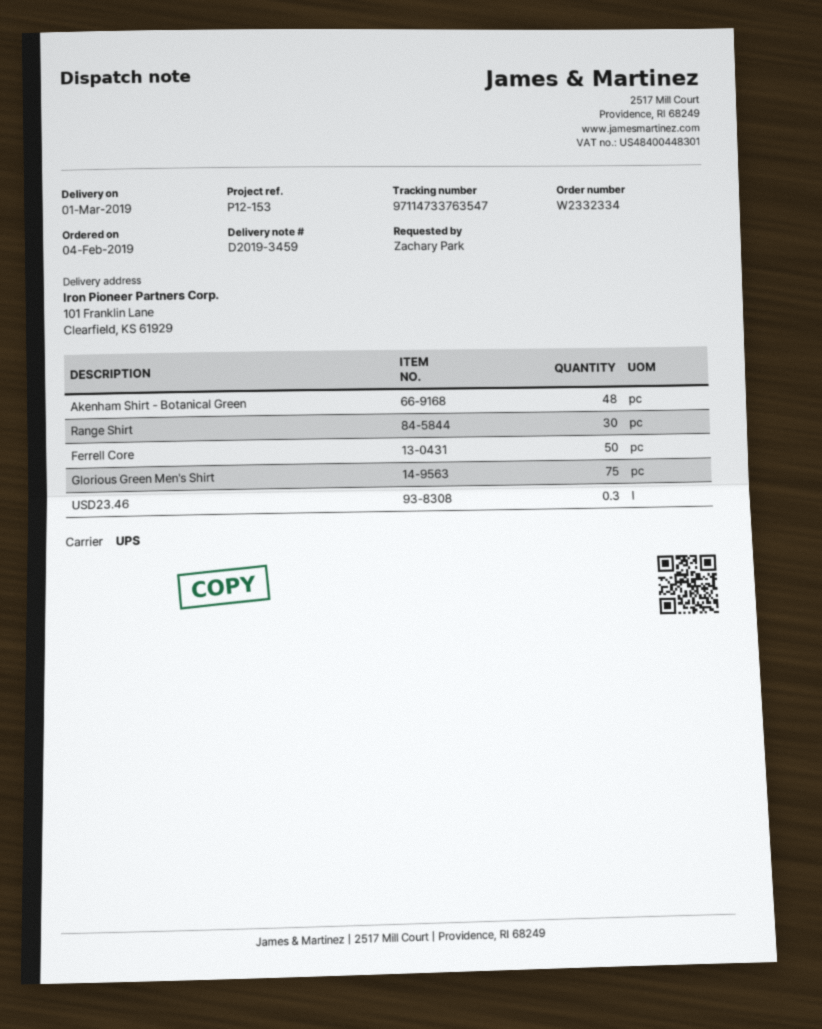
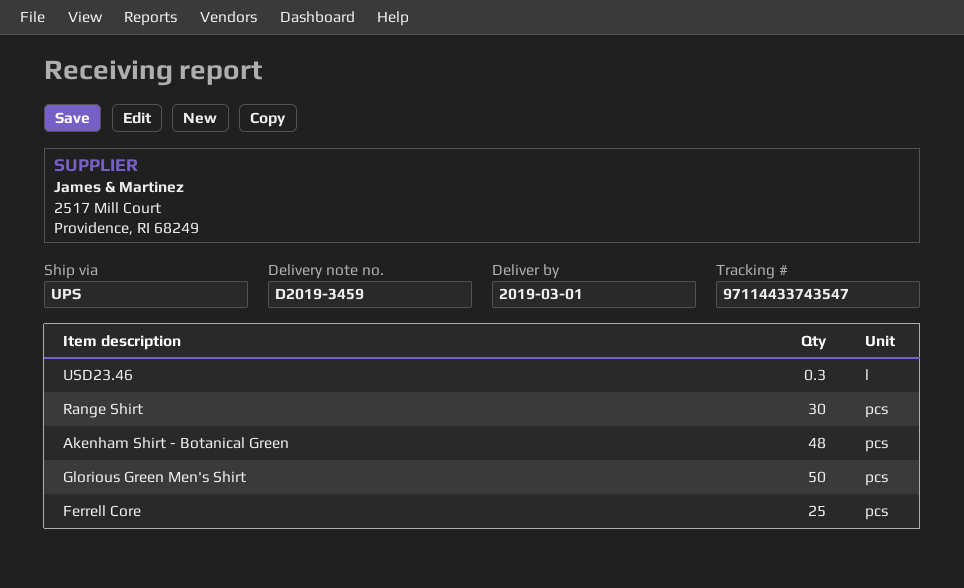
tracking number: 97114733763547 -> 97114433743547
Ferrell Core: 50 -> 25
Glorious Green Men's Shirt: 75 -> 50

